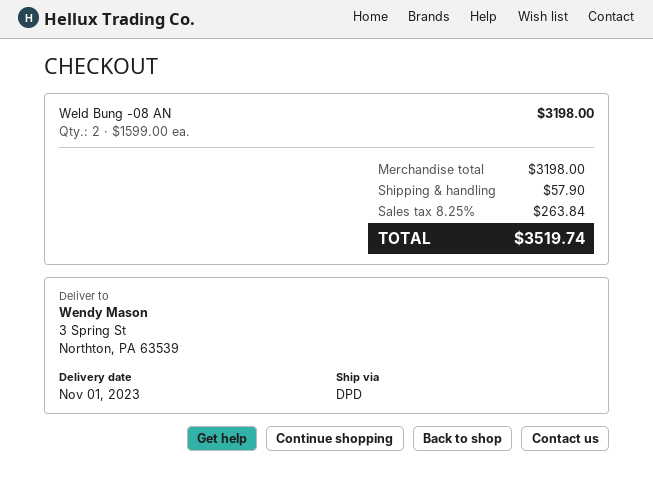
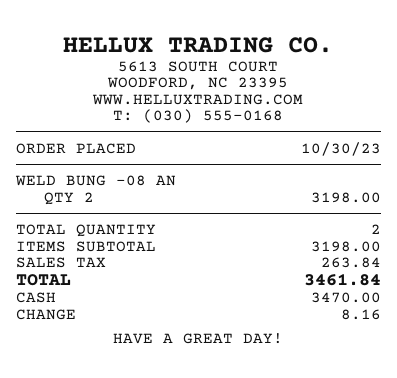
shipping: 57.90 -> none
total: 3519.74 -> 3461.84

